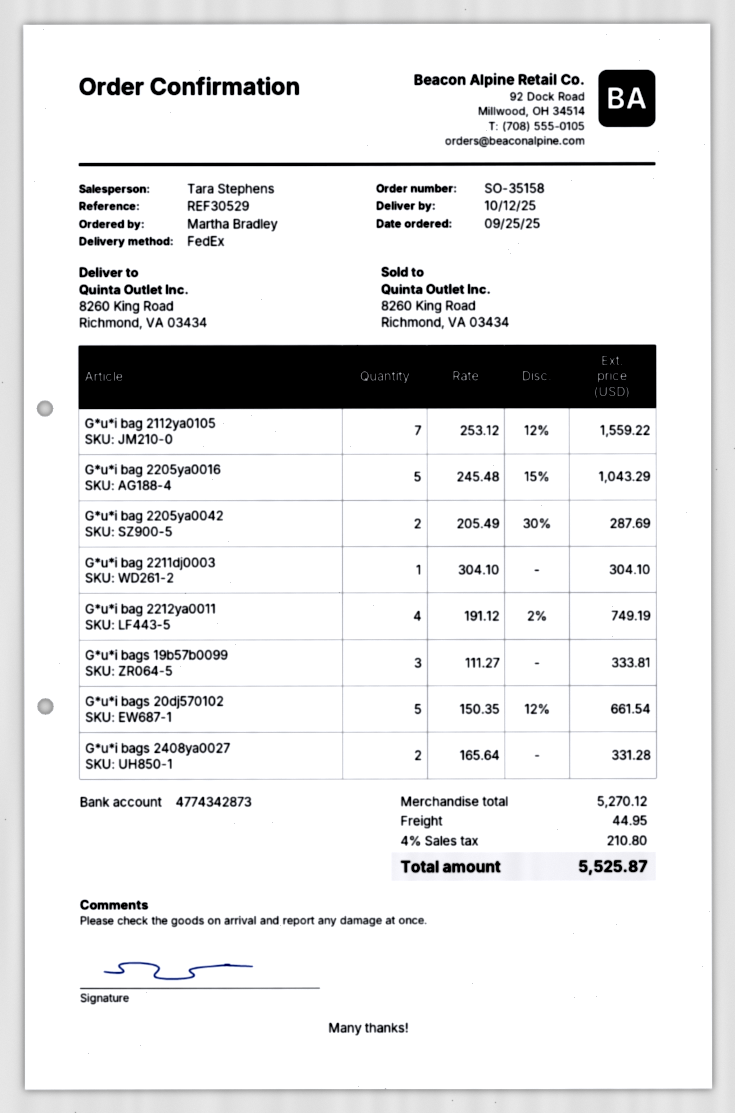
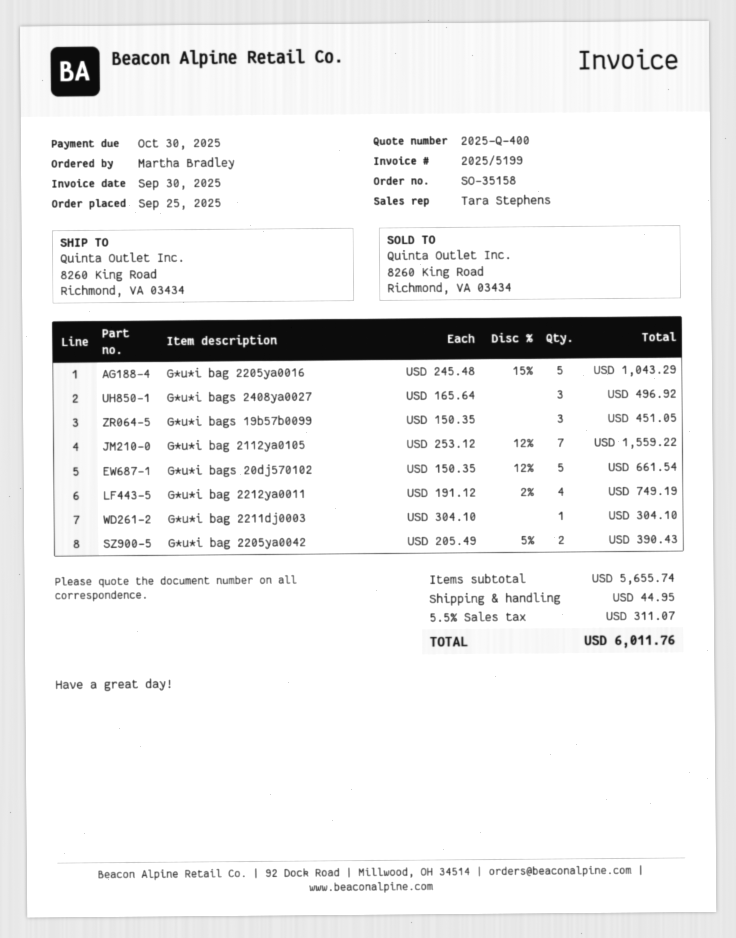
G*u*i bag 2205ya0042: 2 x 205.49 - 30% = 287.69 -> 2 x 205.49 - 5% = 390.43
G*u*i bags 19b57b0099: 3 x 111.27 = 333.81 -> 3 x 150.35 = 451.05
G*u*i bags 2408ya0027: 2 x 165.64 = 331.28 -> 3 x 165.64 = 496.92
subtotal: 5270.12 -> 5655.74
tax: 4% = 210.80 -> 5.5% = 311.07
total: 5525.87 -> 6011.76

